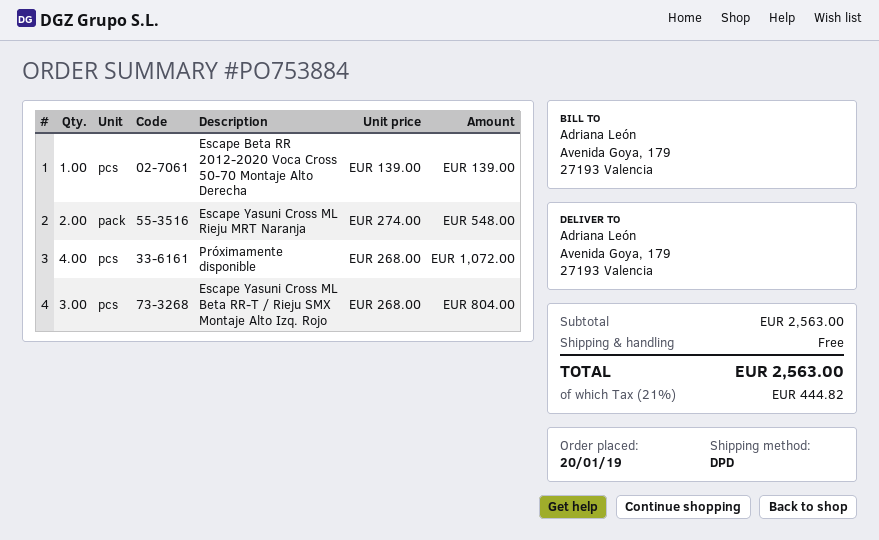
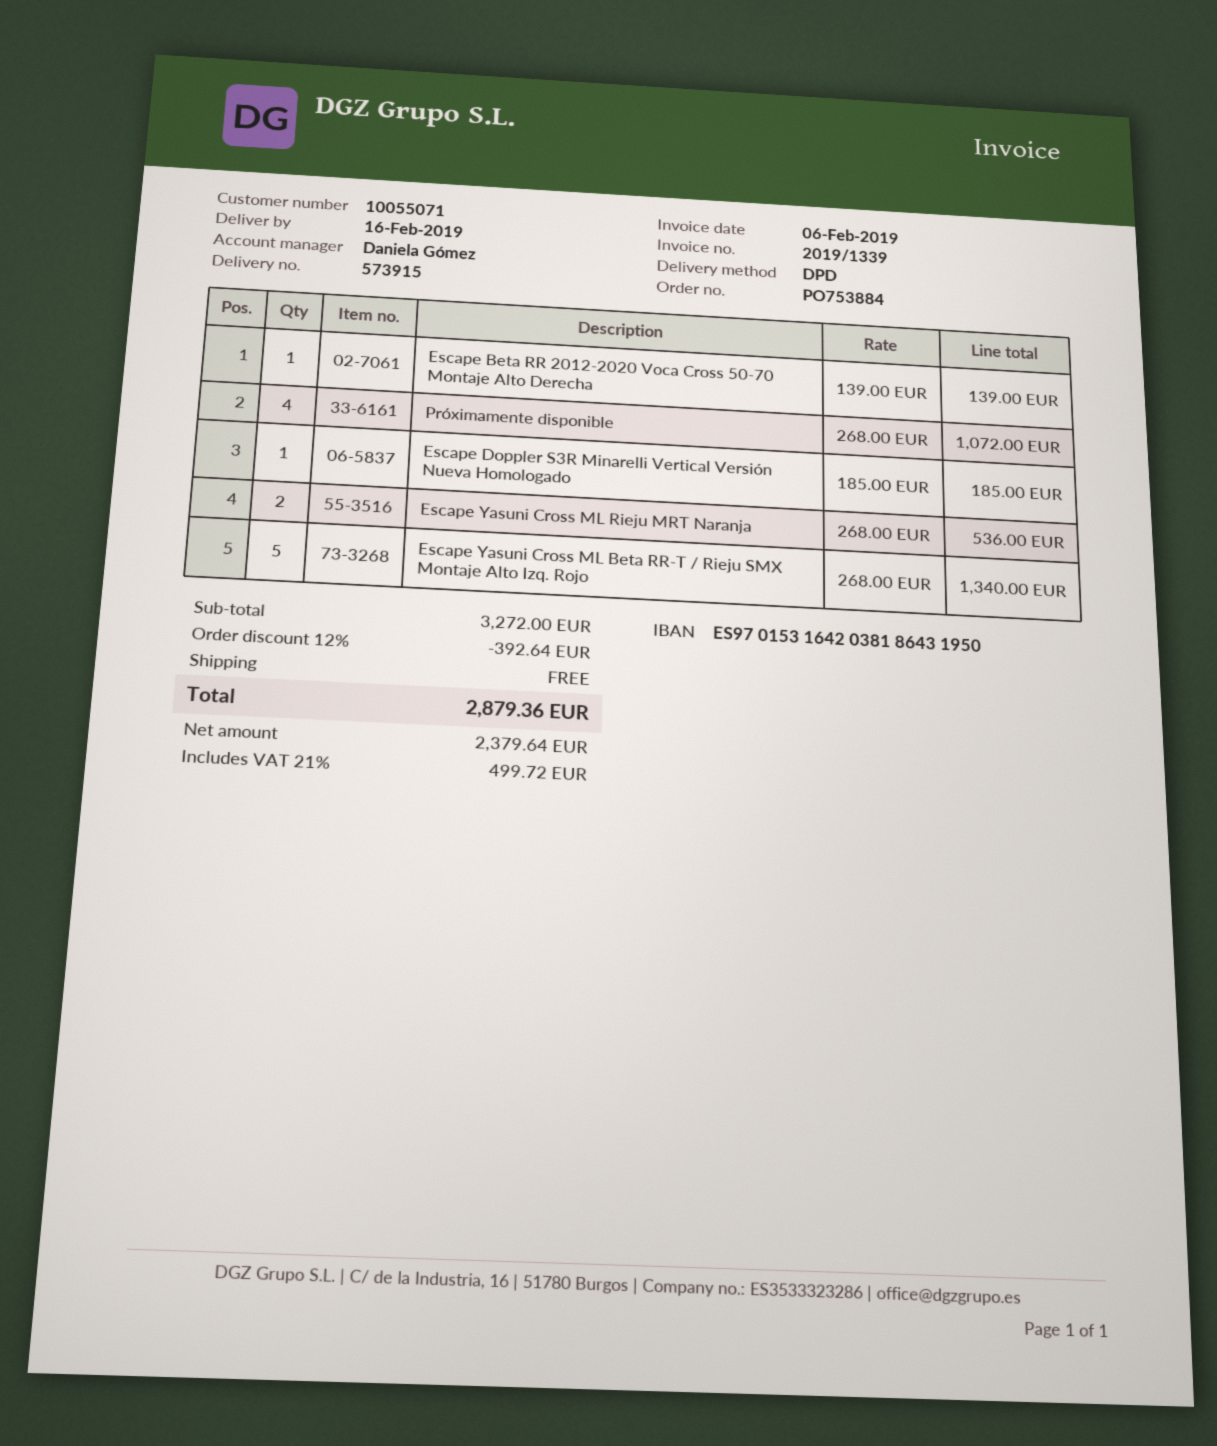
Escape Yasuni Cross ML Rieju MRT Naranja: 2 x 274.00 = 548.00 -> 2 x 268.00 = 536.00
Escape Yasuni Cross ML Beta RR-T / Rieju SMX Montaje Alto Izq. Rojo: 3 x 268.00 = 804.00 -> 5 x 268.00 = 1340.00
Escape Doppler S3R Minarelli Vertical Versión Nueva Homologado: none -> 1 x 185.00 = 185.00
subtotal: 2563.00 -> 3272.00
discount: none -> 12% = 392.64
tax: 21% = 444.82 -> 21% = 499.72
total: 2563.00 -> 2879.36

